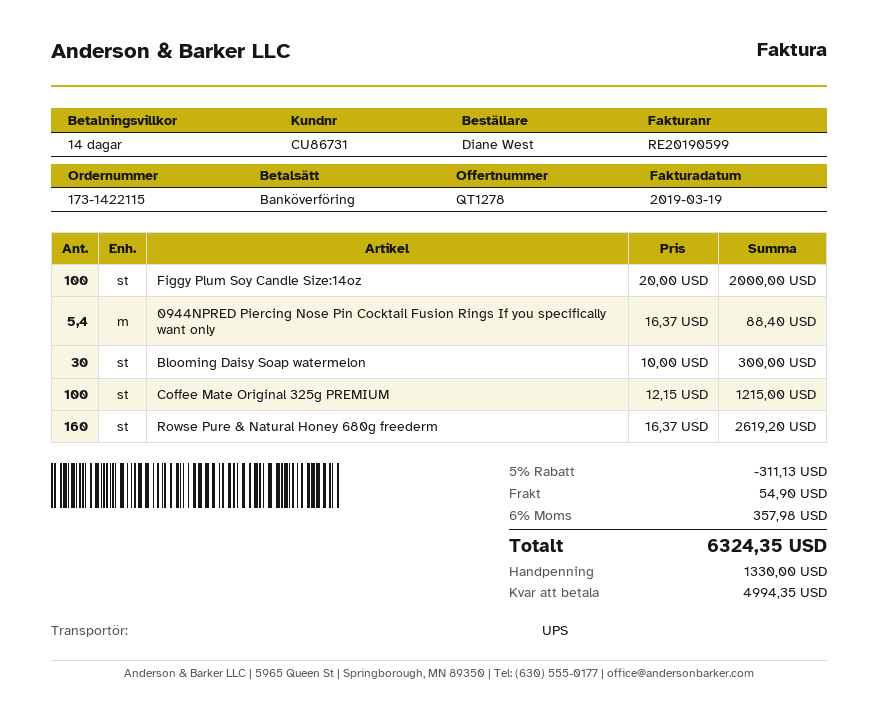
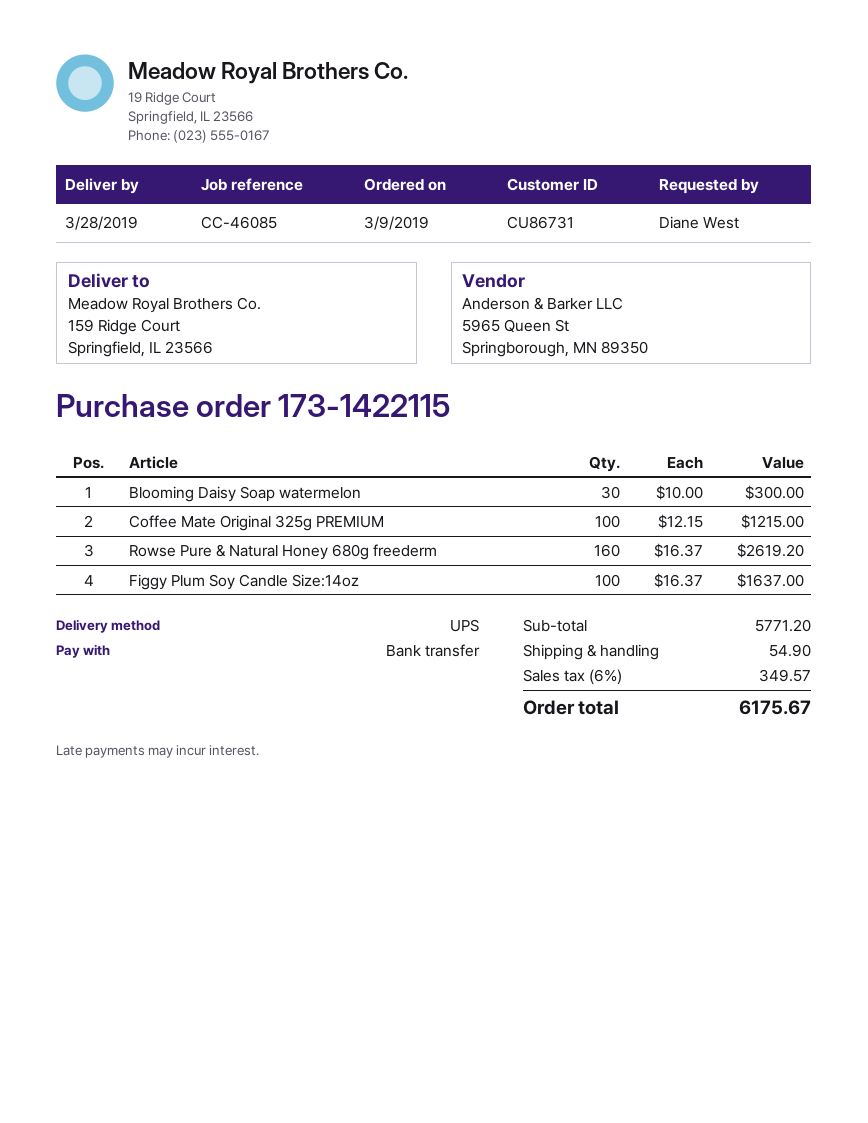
Figgy Plum Soy Candle Size:14oz: 100 x 20.00 = 2000.00 -> 100 x 16.37 = 1637.00
0944NPRED Piercing Nose Pin Cocktail Fusion Rings If you specifically want only: 5.4 x 16.37 = 88.40 -> none
discount: 5% = 311.13 -> none
tax: 6% = 357.98 -> 6% = 349.57
total: 6324.35 -> 6175.67

